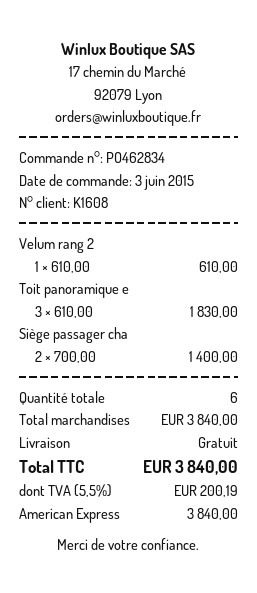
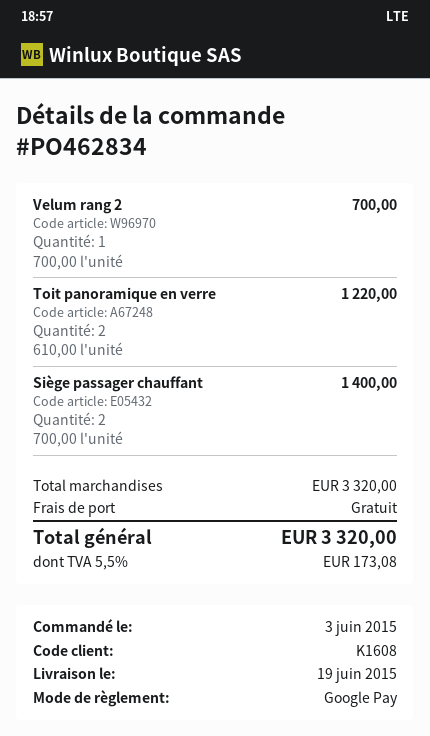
payment method: American Express -> Google Pay
Velum rang 2: 1 x 610.00 = 610.00 -> 1 x 700.00 = 700.00
Toit panoramique e: 3 x 610.00 = 1830.00 -> 2 x 610.00 = 1220.00
subtotal: 3840.00 -> 3320.00
tax: 5.5% = 200.19 -> 5.5% = 173.08
total: 3840.00 -> 3320.00

